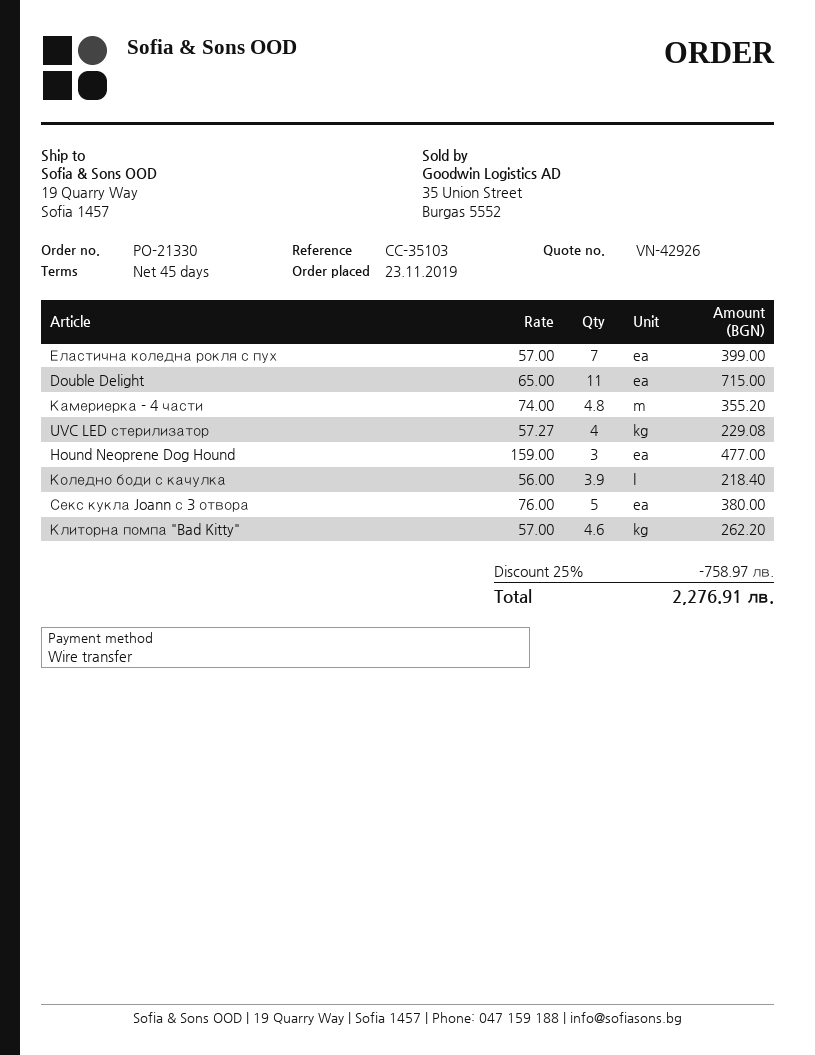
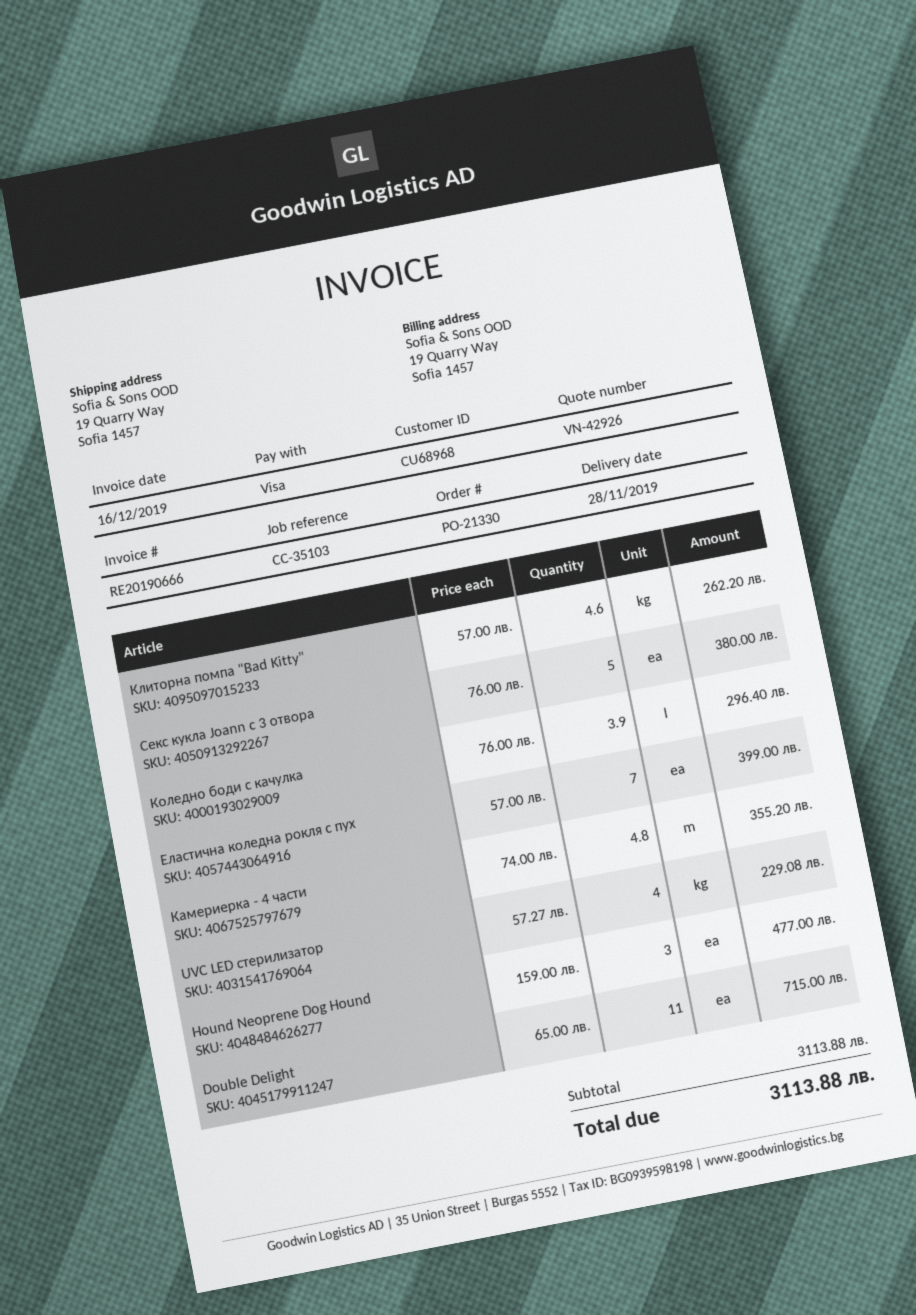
payment method: bank transfer -> Visa
Коледно боди с качулка: 3.9 x 56.00 = 218.40 -> 3.9 x 76.00 = 296.40
discount: 25% = 758.97 -> none
total: 2276.91 -> 3113.88

